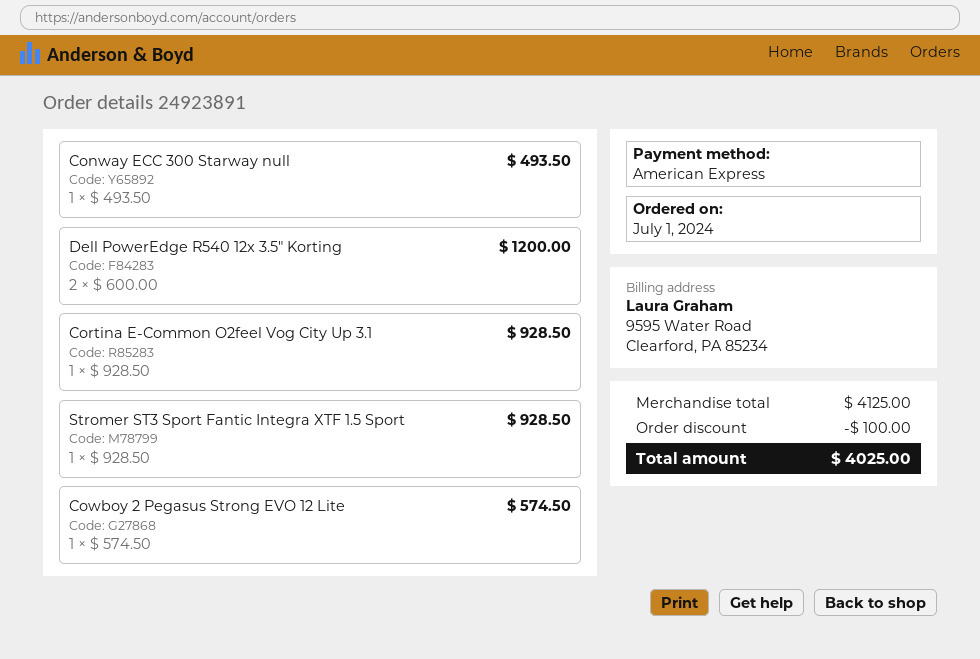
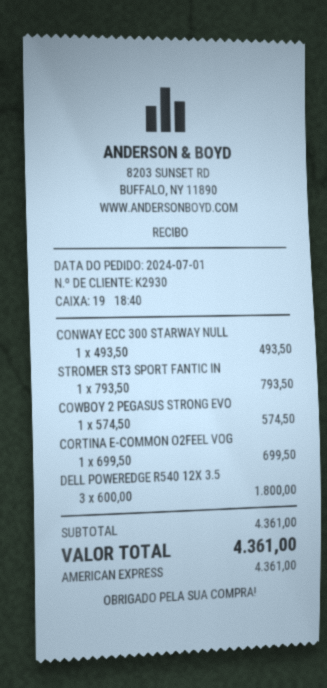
Dell PowerEdge R540 12x 3.5" Korting: 2 x 600.00 = 1200.00 -> 3 x 600.00 = 1800.00
Cortina E-Common O2feel Vog City Up 3.1: 1 x 928.50 = 928.50 -> 1 x 699.50 = 699.50
Stromer ST3 Sport Fantic Integra XTF 1.5 Sport: 1 x 928.50 = 928.50 -> 1 x 793.50 = 793.50
subtotal: 4125.00 -> 4361.00
discount: 100.00 -> none
total: 4025.00 -> 4361.00

